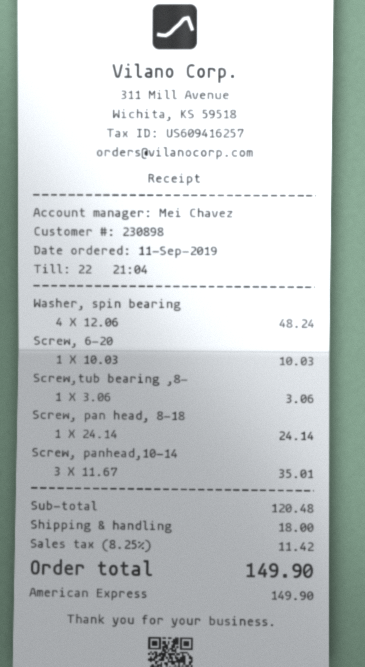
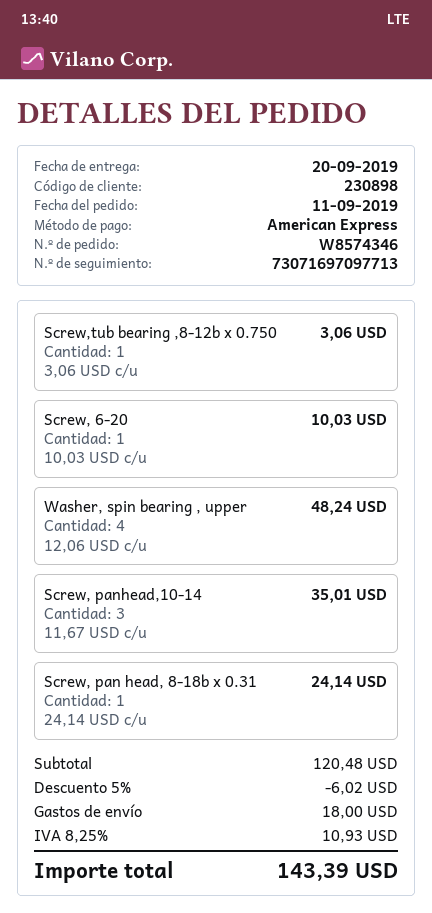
discount: none -> 5% = 6.02
tax: 8.25% = 11.42 -> 8.25% = 10.93
total: 149.90 -> 143.39

